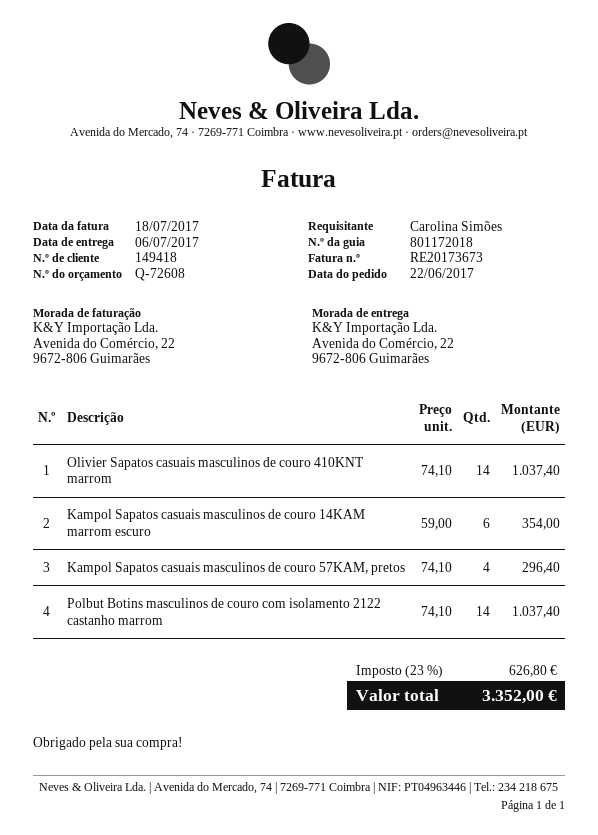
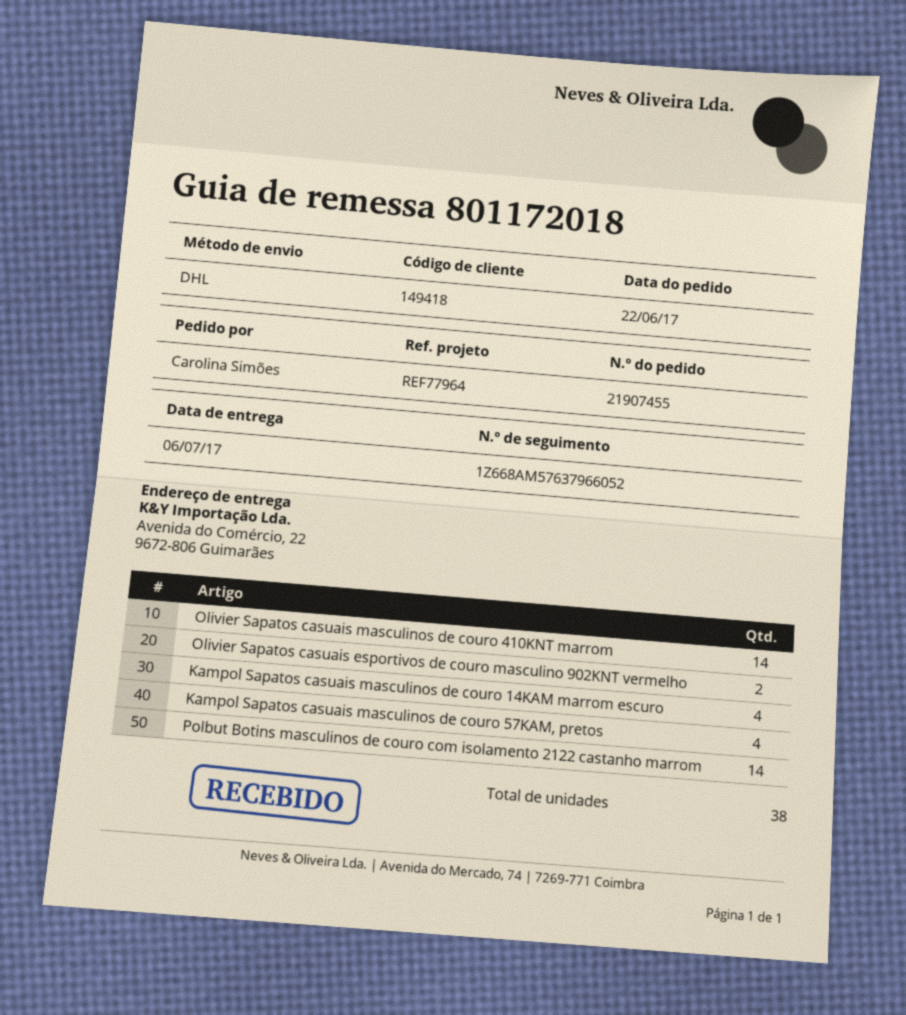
Kampol Sapatos casuais masculinos de couro 14KAM marrom escuro: 6 -> 4
Olivier Sapatos casuais esportivos de couro masculino 902KNT vermelho: none -> 2

